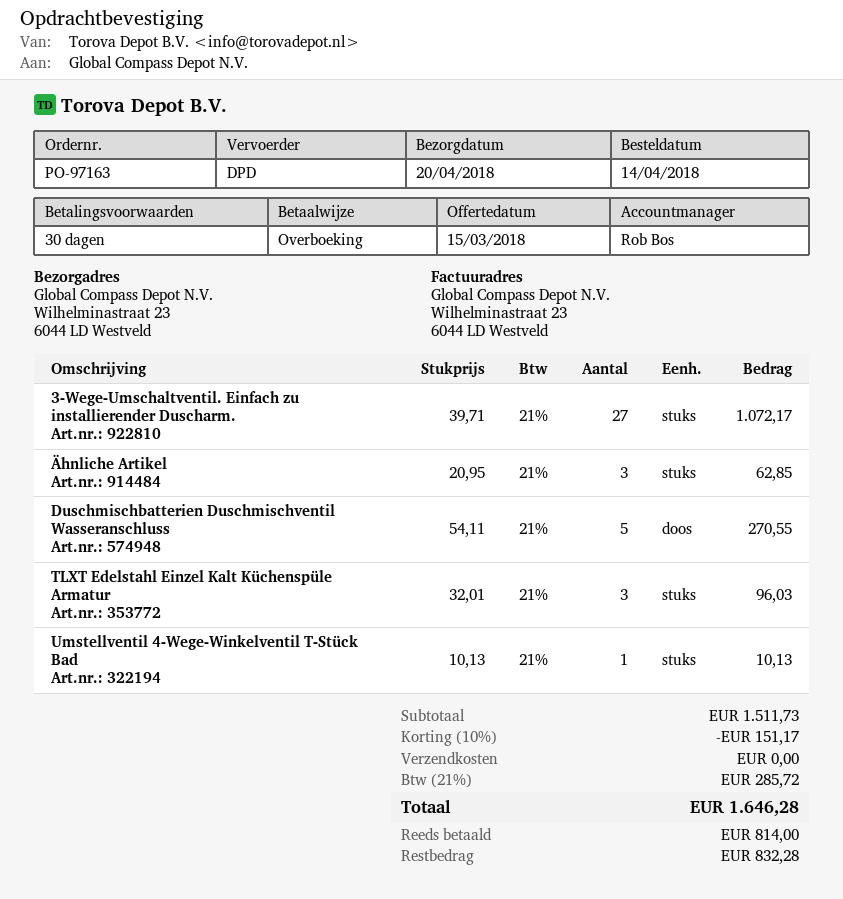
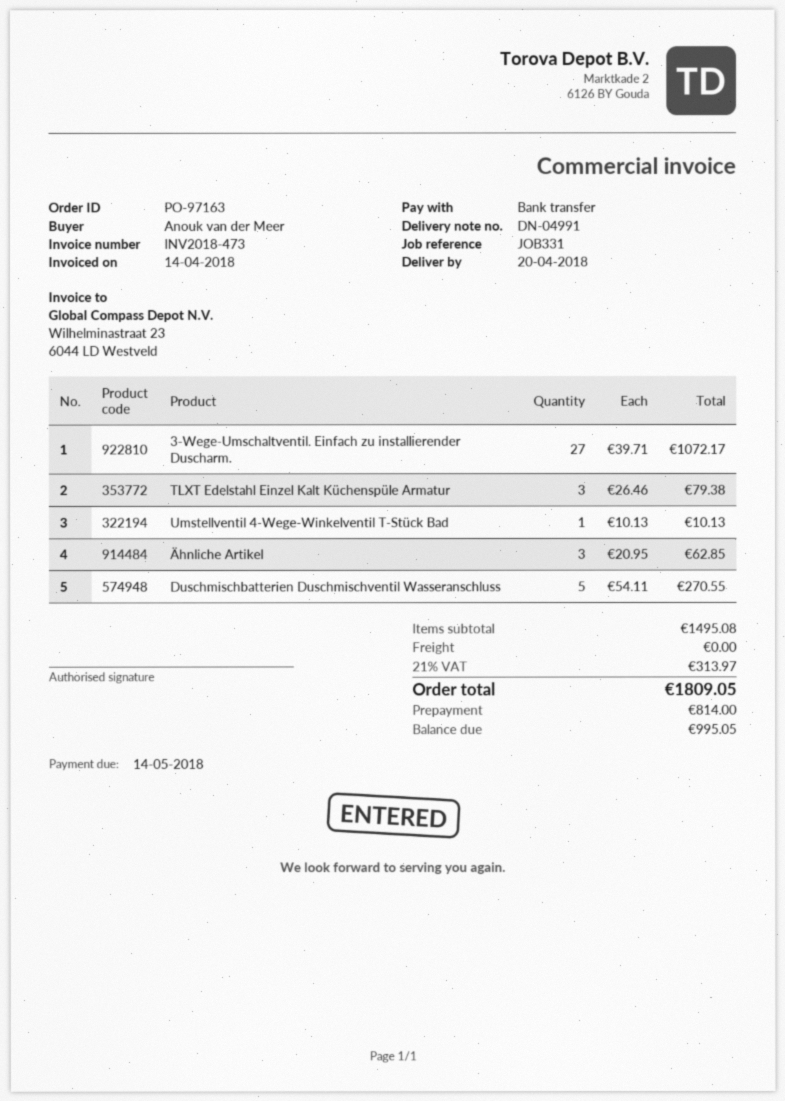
TLXT Edelstahl Einzel Kalt Küchenspüle Armatur: 3 x 32.01 = 96.03 -> 3 x 26.46 = 79.38
subtotal: 1511.73 -> 1495.08
discount: 10% = 151.17 -> none
tax: 21% = 285.72 -> 21% = 313.97
total: 1646.28 -> 1809.05
balance: 832.28 -> 995.05

